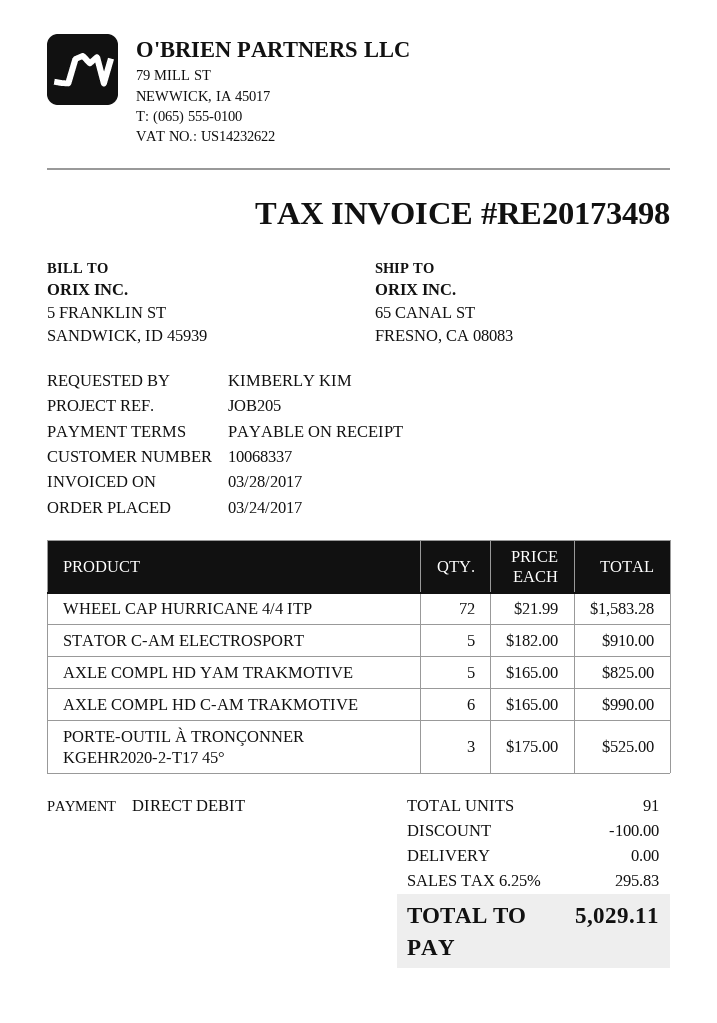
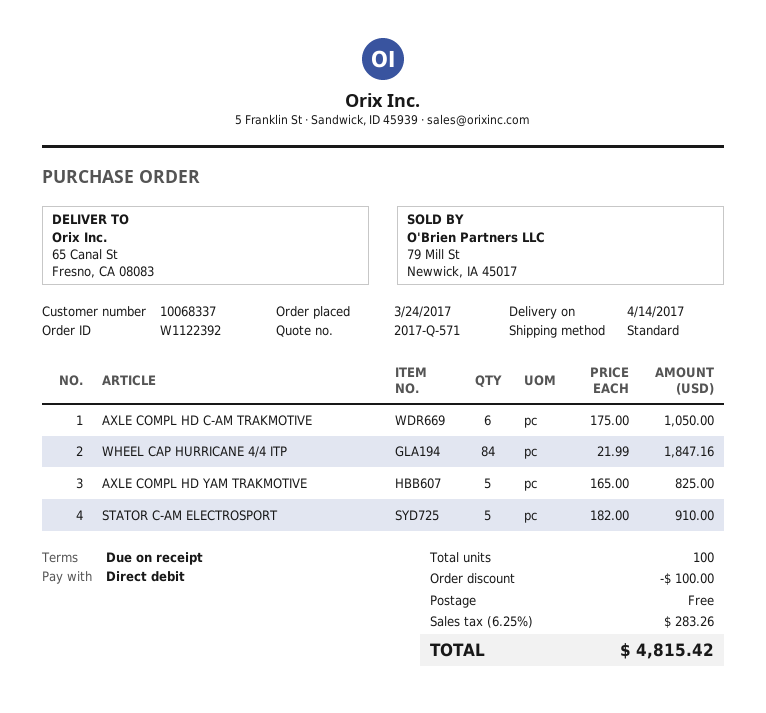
WHEEL CAP HURRICANE 4/4 ITP: 72 x 21.99 = 1583.28 -> 84 x 21.99 = 1847.16
AXLE COMPL HD C-AM TRAKMOTIVE: 6 x 165.00 = 990.00 -> 6 x 175.00 = 1050.00
PORTE-OUTIL À TRONÇONNER KGEHR2020-2-T17 45°: 3 x 175.00 = 525.00 -> none
total quantity: 91 -> 100
tax: 6.25% = 295.83 -> 6.25% = 283.26
total: 5029.11 -> 4815.42

